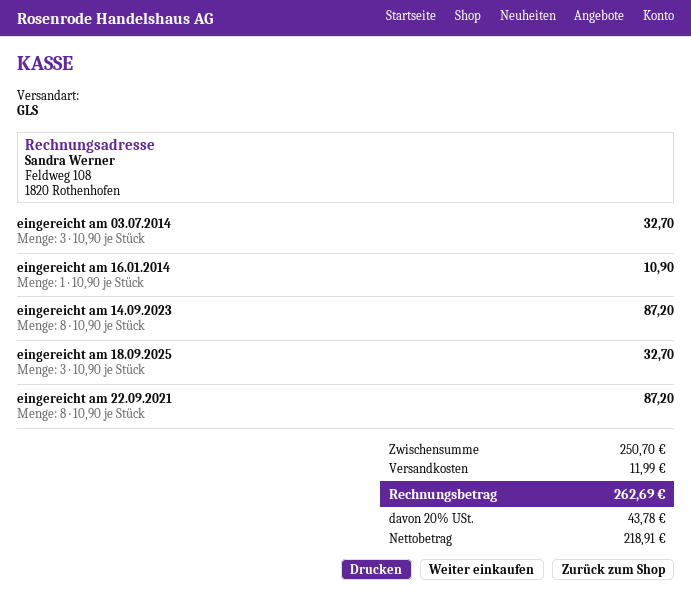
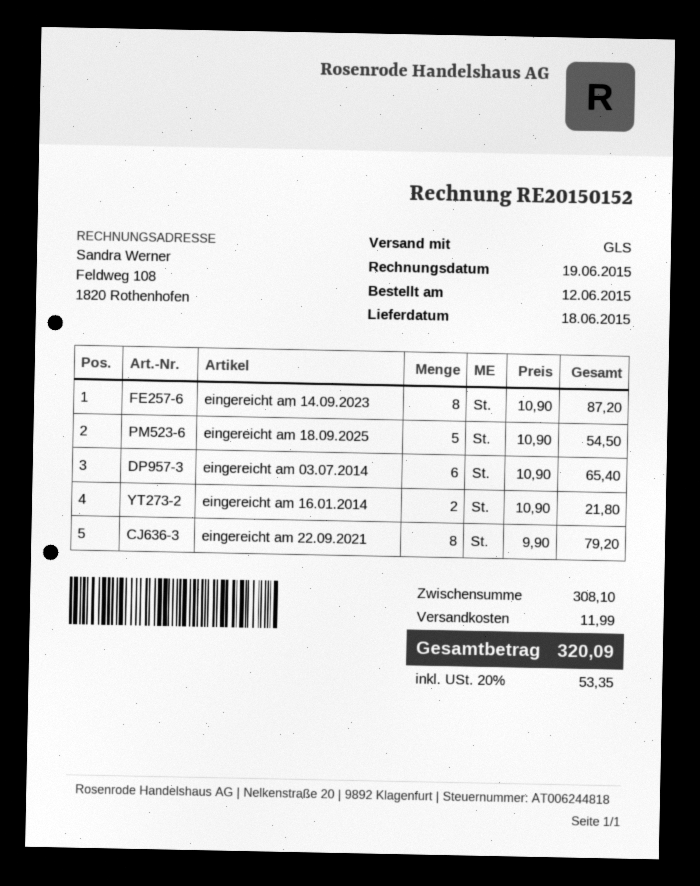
eingereicht am 03.07.2014: 3 x 10.90 = 32.70 -> 6 x 10.90 = 65.40
eingereicht am 16.01.2014: 1 x 10.90 = 10.90 -> 2 x 10.90 = 21.80
eingereicht am 18.09.2025: 3 x 10.90 = 32.70 -> 5 x 10.90 = 54.50
eingereicht am 22.09.2021: 8 x 10.90 = 87.20 -> 8 x 9.90 = 79.20
subtotal: 250.70 -> 308.10
tax: 20% = 43.78 -> 20% = 53.35
total: 262.69 -> 320.09

